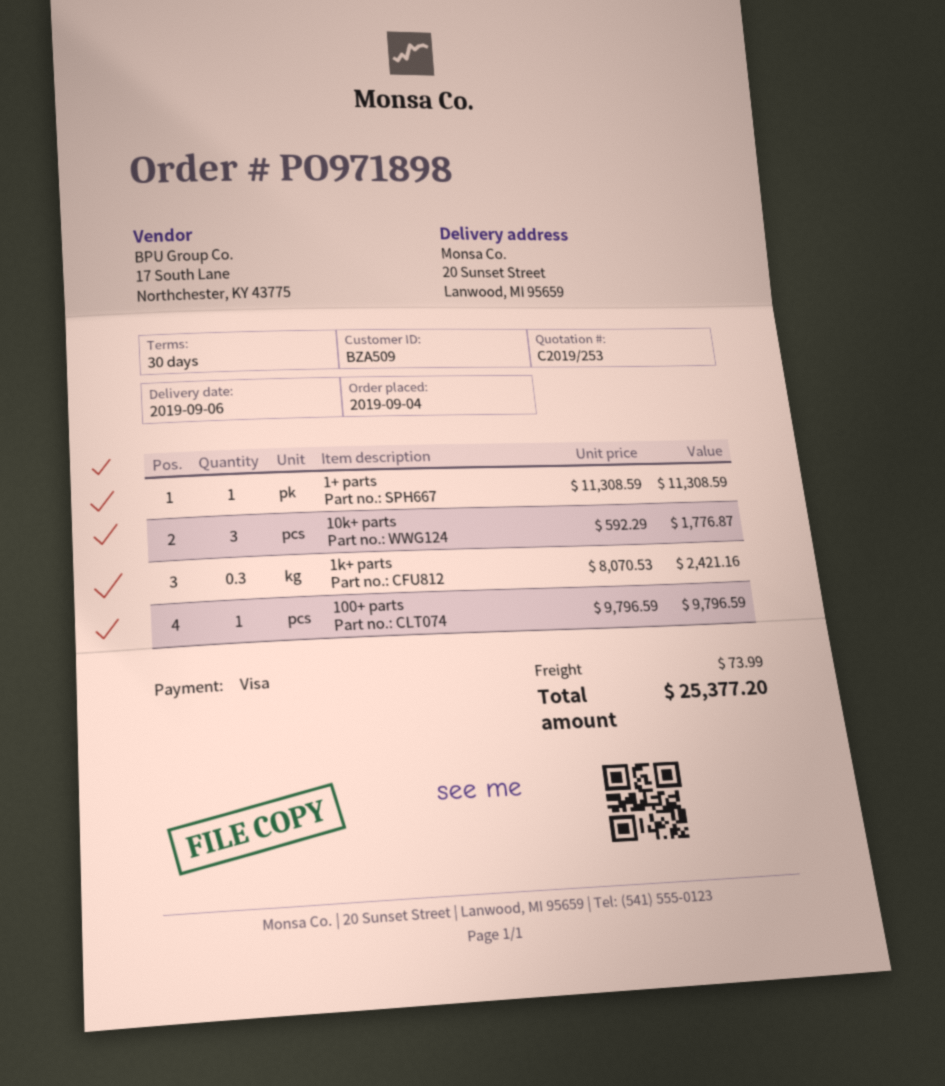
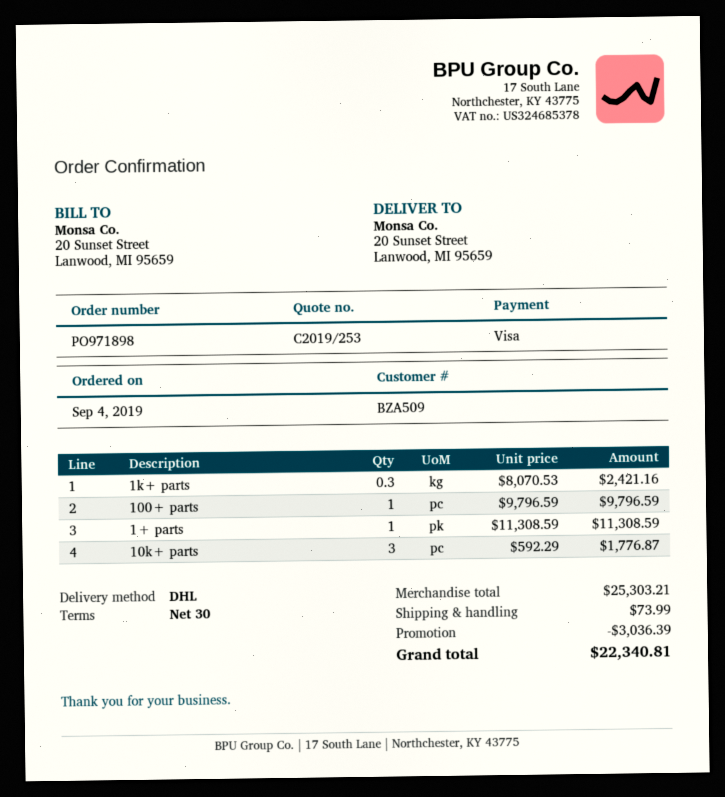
discount: none -> 3036.39
total: 25377.20 -> 22340.81

